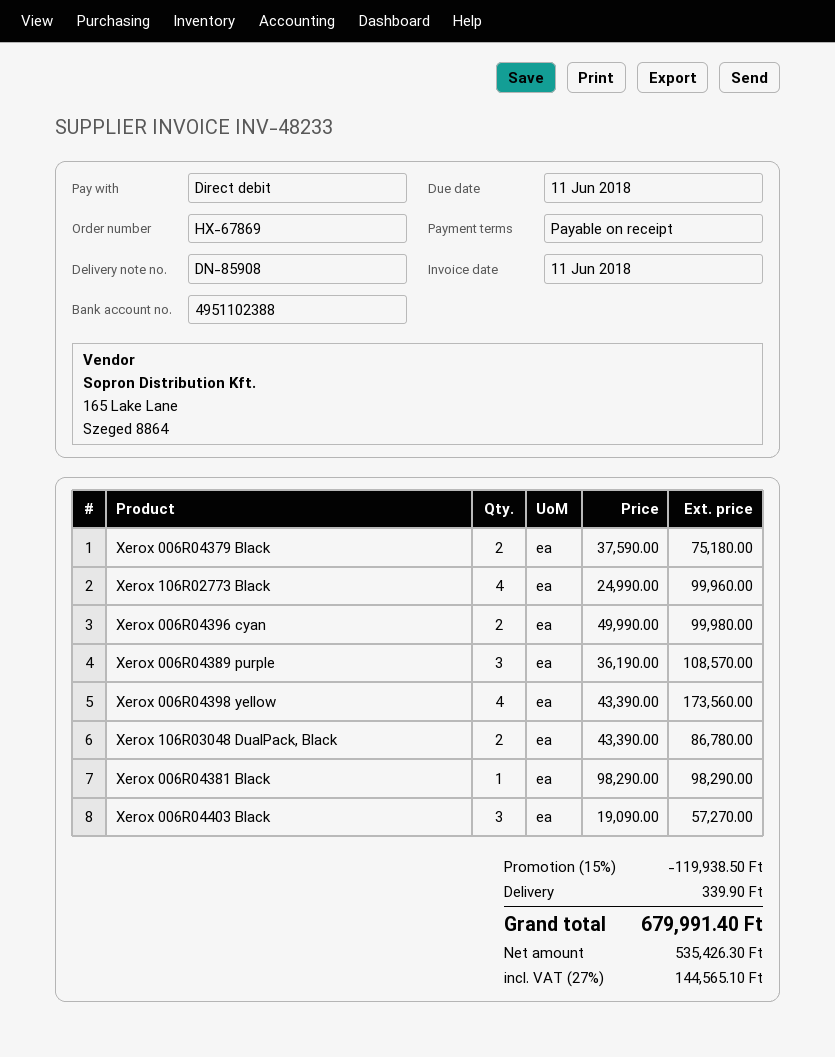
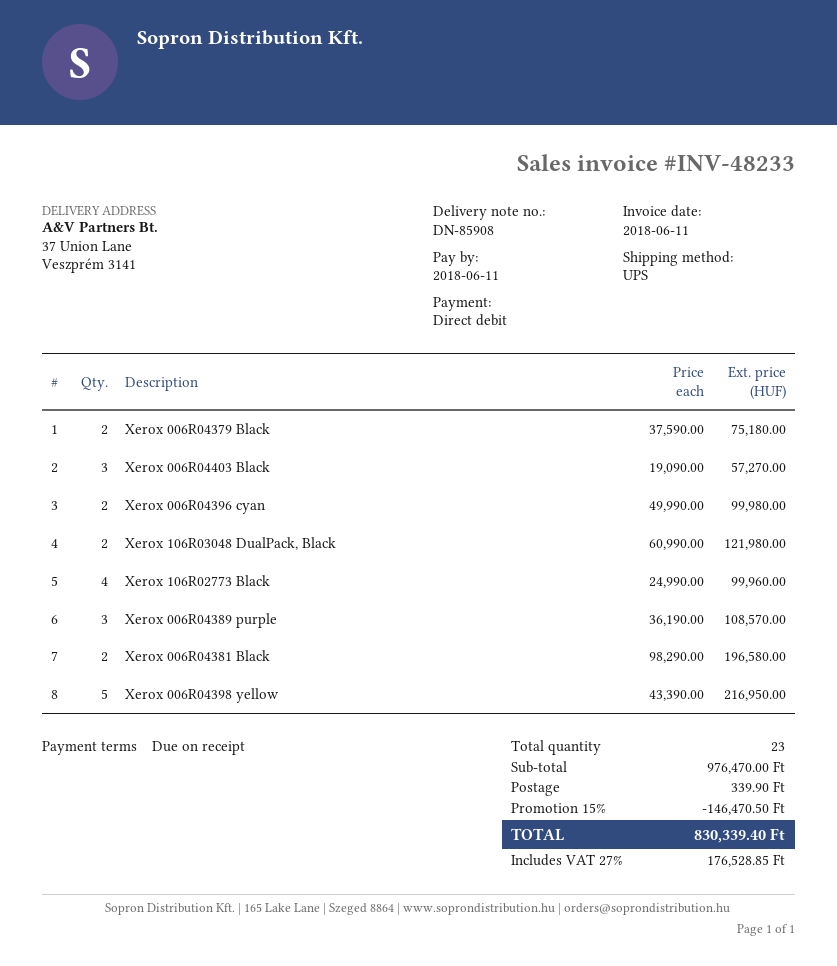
Xerox 006R04398 yellow: 4 x 43390.00 = 173560.00 -> 5 x 43390.00 = 216950.00
Xerox 106R03048 DualPack, Black: 2 x 43390.00 = 86780.00 -> 2 x 60990.00 = 121980.00
Xerox 006R04381 Black: 1 x 98290.00 = 98290.00 -> 2 x 98290.00 = 196580.00
discount: 15% = 119938.50 -> 15% = 146470.50
tax: 27% = 144565.10 -> 27% = 176528.85
total: 679991.40 -> 830339.40

